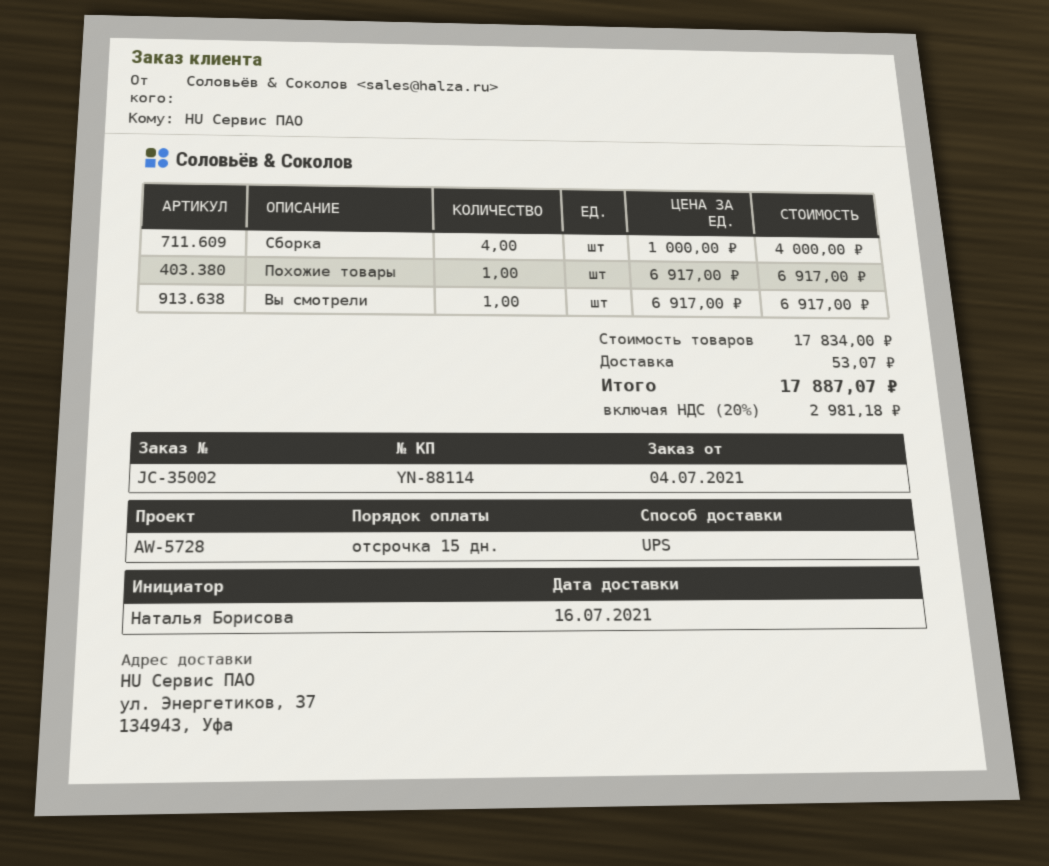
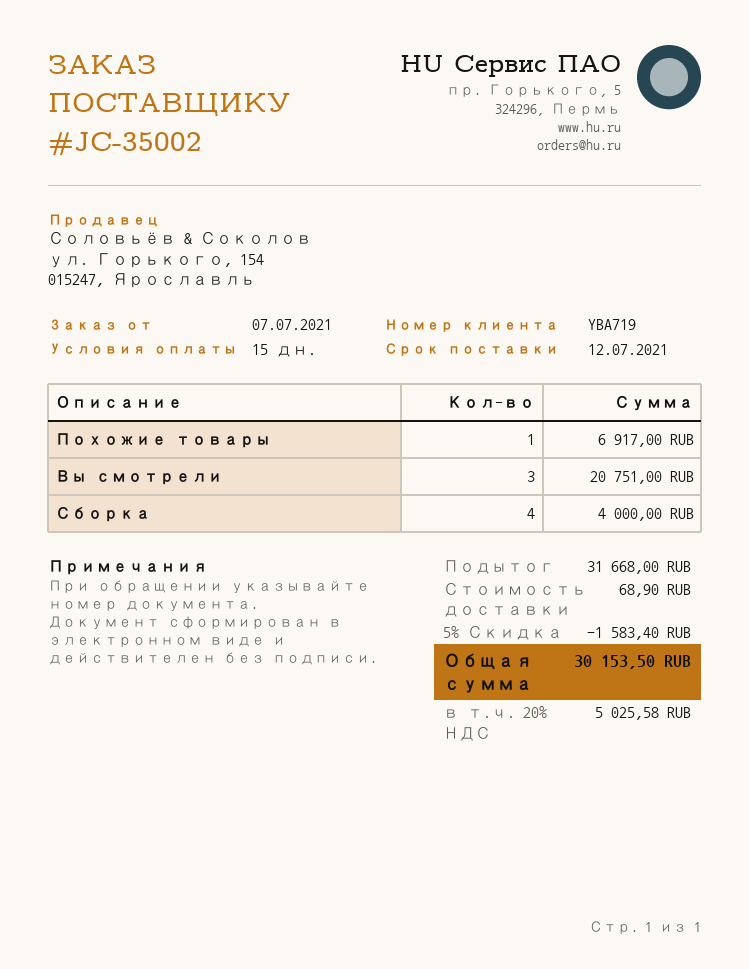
order date: 2021-07-04 -> 2021-07-07
delivery date: 2021-07-16 -> 2021-07-12
Вы смотрели: 1 for 6917.00 -> 3 for 20751.00
subtotal: 17834.00 -> 31668.00
discount: none -> 5% = 1583.40
shipping: 53.07 -> 68.90
tax: 20% = 2981.18 -> 20% = 5025.58
total: 17887.07 -> 30153.50

